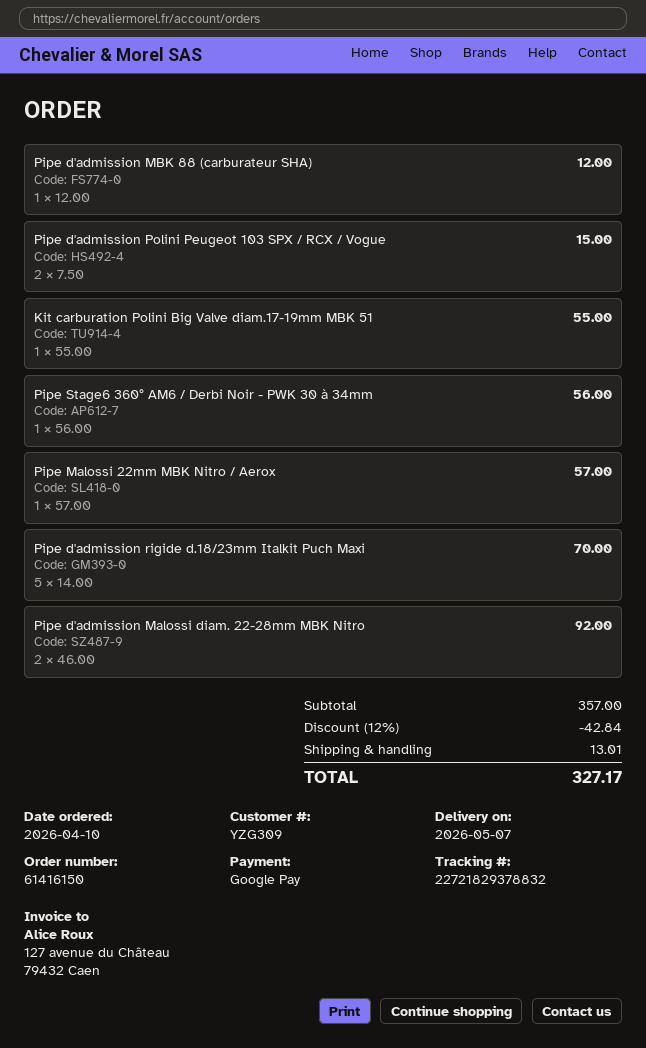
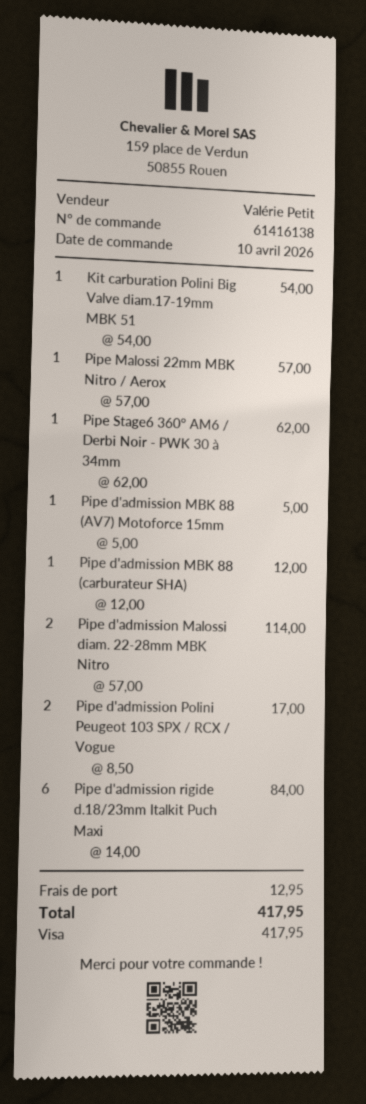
order number: 61416150 -> 61416138
payment method: Google Pay -> Visa
Pipe d'admission Polini Peugeot 103 SPX / RCX / Vogue: 2 x 7.50 = 15.00 -> 2 x 8.50 = 17.00
Kit carburation Polini Big Valve diam.17-19mm MBK 51: 1 x 55.00 = 55.00 -> 1 x 54.00 = 54.00
Pipe Stage6 360° AM6 / Derbi Noir - PWK 30 à 34mm: 1 x 56.00 = 56.00 -> 1 x 62.00 = 62.00
Pipe d'admission rigide d.18/23mm Italkit Puch Maxi: 5 x 14.00 = 70.00 -> 6 x 14.00 = 84.00
Pipe d'admission Malossi diam. 22-28mm MBK Nitro: 2 x 46.00 = 92.00 -> 2 x 57.00 = 114.00
Pipe d'admission MBK 88 (AV7) Motoforce 15mm: none -> 1 x 5.00 = 5.00
discount: 12% = 42.84 -> none
shipping: 13.01 -> 12.95
total: 327.17 -> 417.95

